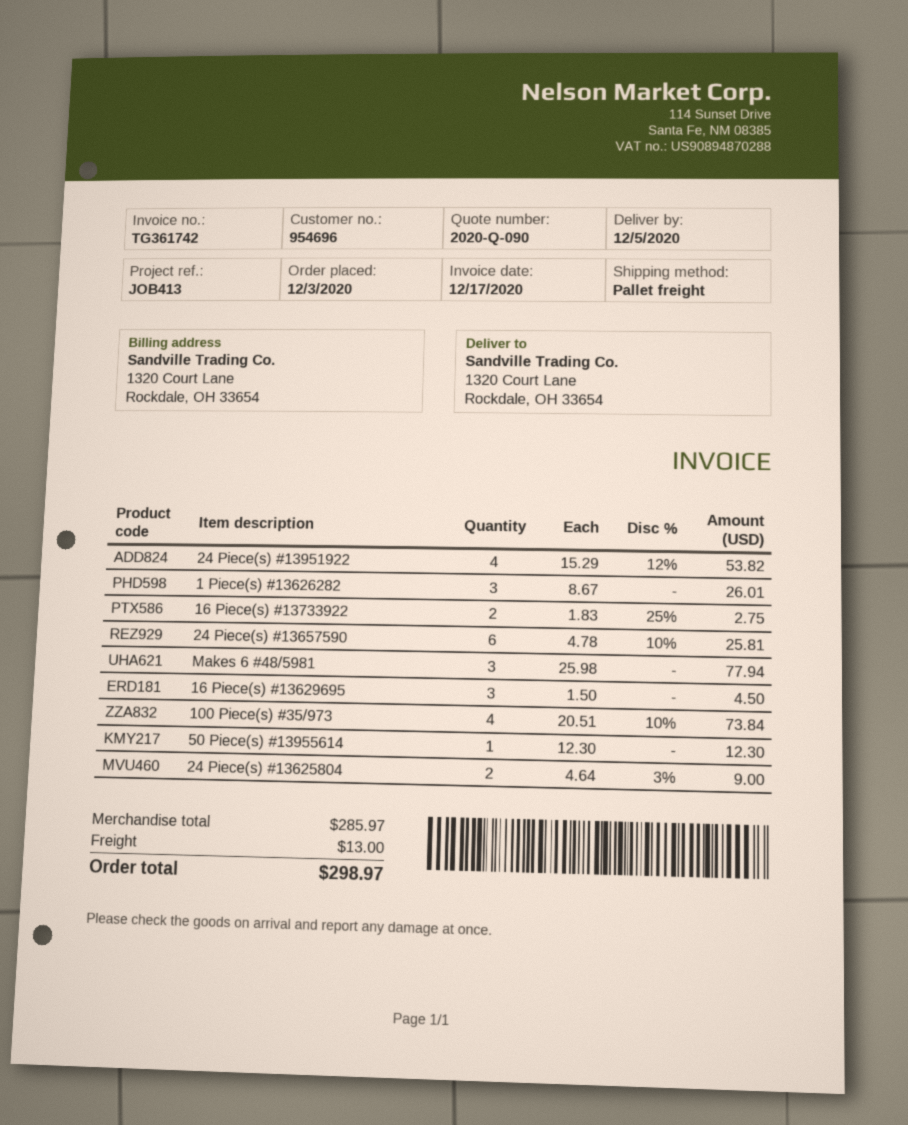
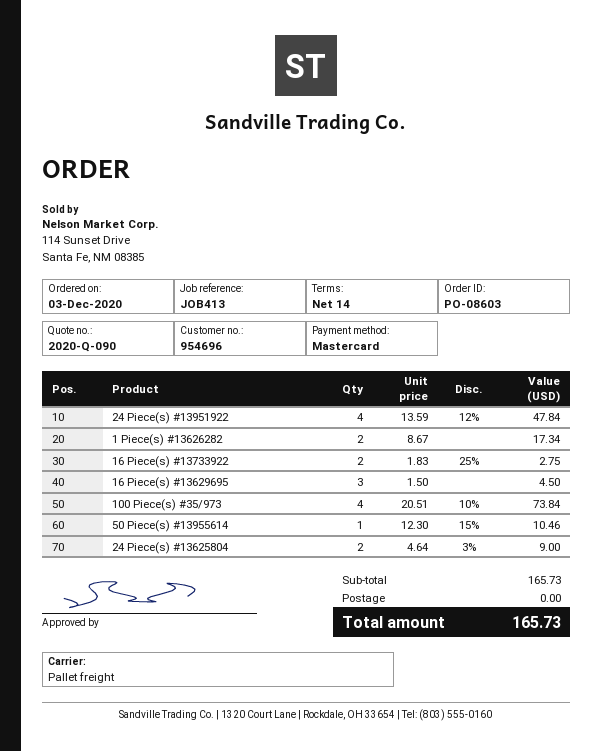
24 Piece(s) #13951922: 4 x 15.29 - 12% = 53.82 -> 4 x 13.59 - 12% = 47.84
1 Piece(s) #13626282: 3 x 8.67 = 26.01 -> 2 x 8.67 = 17.34
24 Piece(s) #13657590: 6 x 4.78 - 10% = 25.81 -> none
Makes 6 #48/5981: 3 x 25.98 = 77.94 -> none
50 Piece(s) #13955614: 1 x 12.30 = 12.30 -> 1 x 12.30 - 15% = 10.46
subtotal: 285.97 -> 165.73
shipping: 13.00 -> 0.00
total: 298.97 -> 165.73

